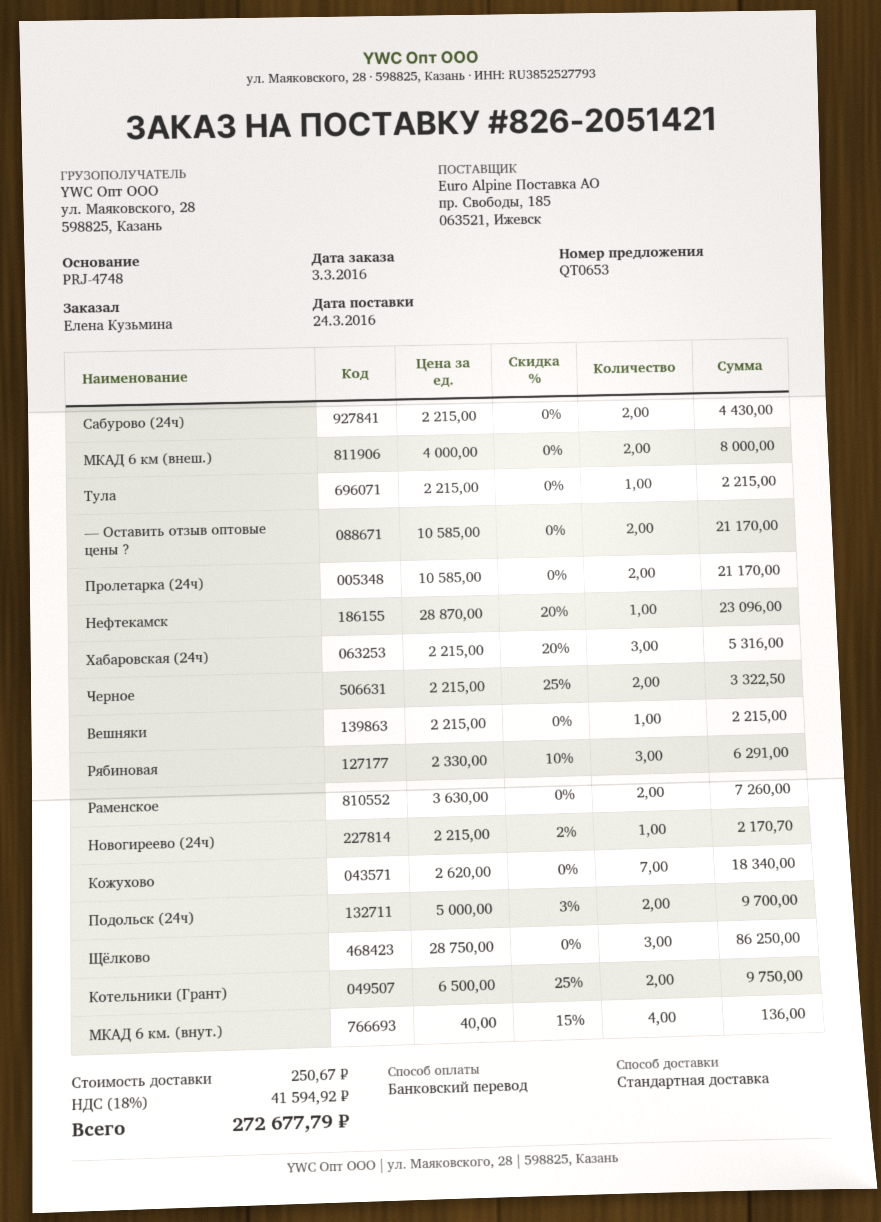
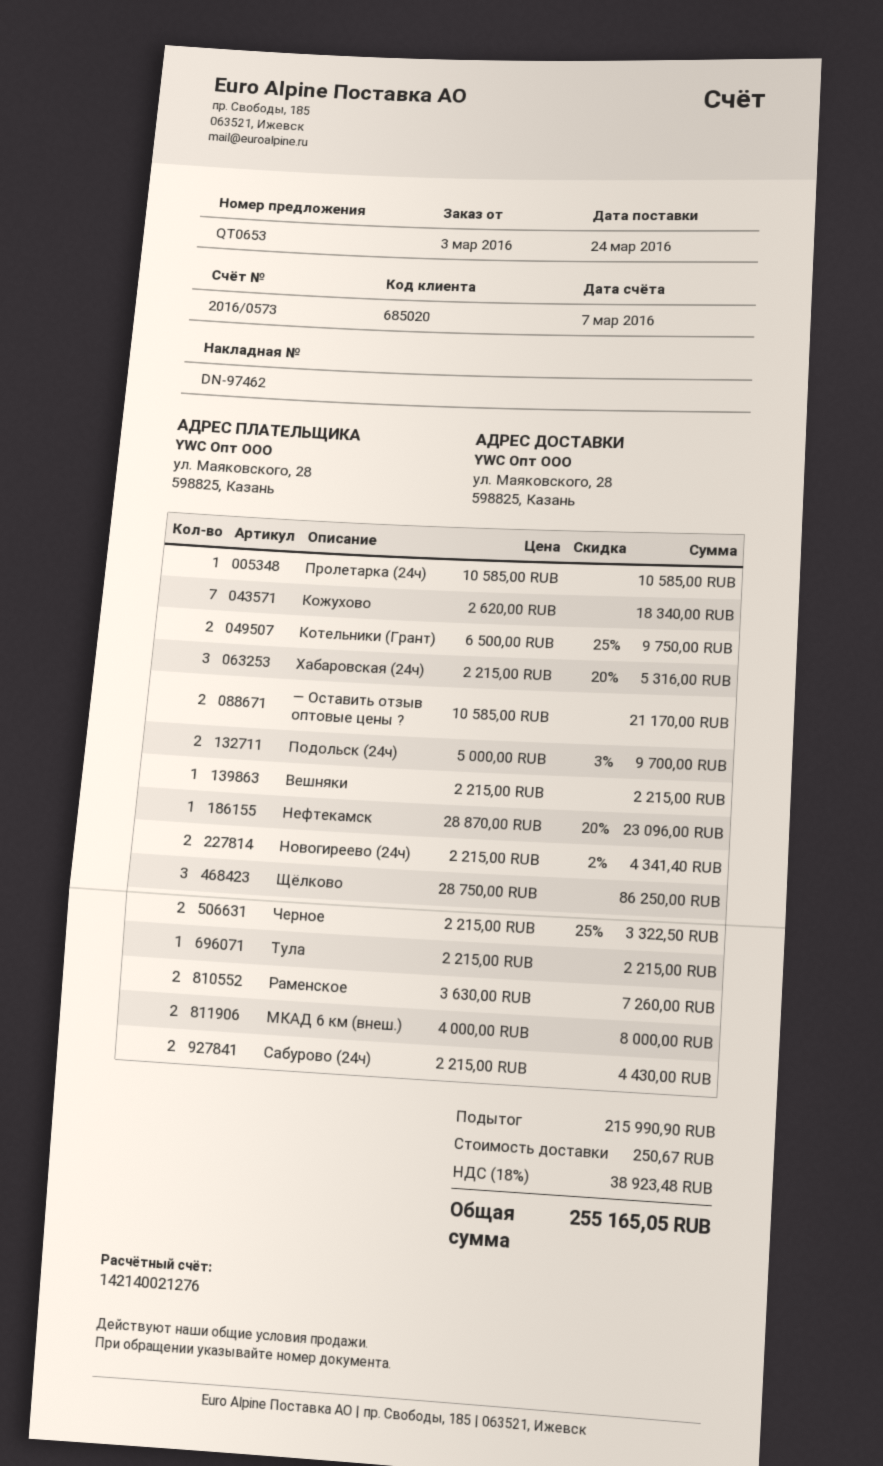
Пролетарка (24ч): 2 x 10585.00 = 21170.00 -> 1 x 10585.00 = 10585.00
Рябиновая: 3 x 2330.00 - 10% = 6291.00 -> none
Новогиреево (24ч): 1 x 2215.00 - 2% = 2170.70 -> 2 x 2215.00 - 2% = 4341.40
МКАД 6 км. (внут.): 4 x 40.00 - 15% = 136.00 -> none
tax: 18% = 41594.92 -> 18% = 38923.48
total: 272677.79 -> 255165.05

